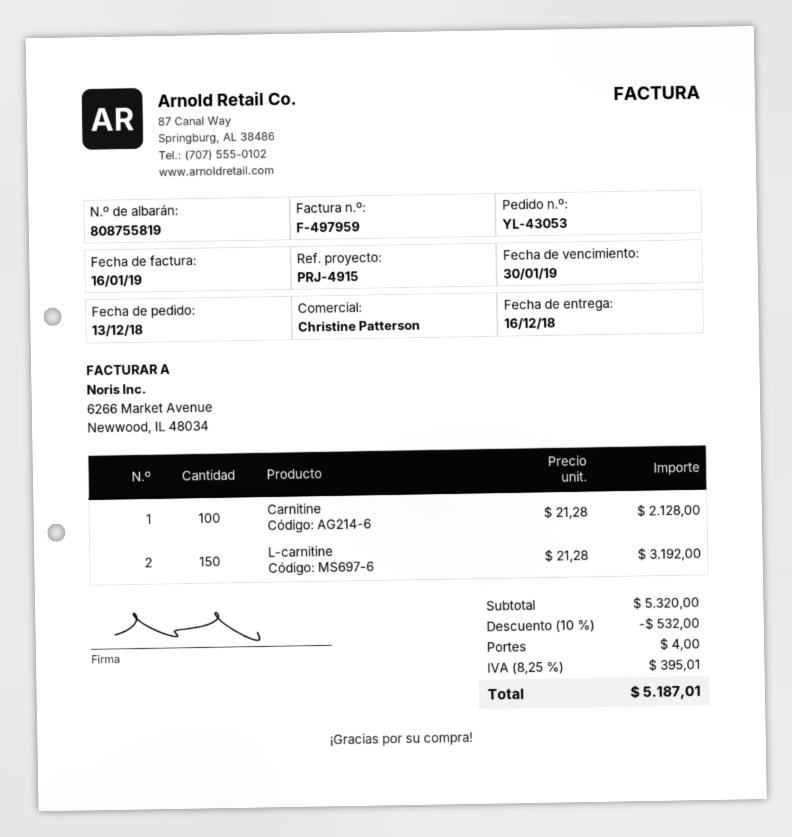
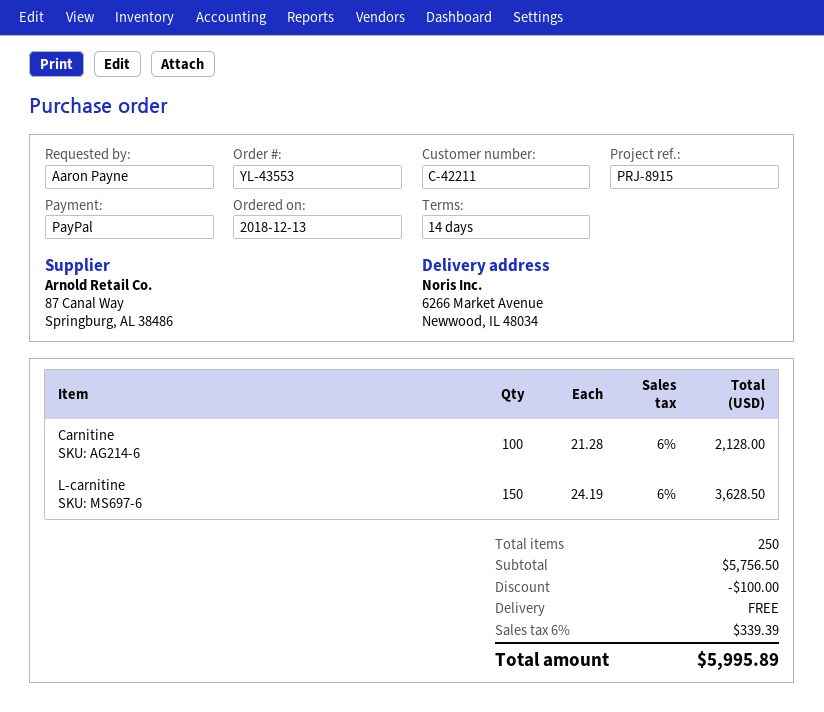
order number: YL-43053 -> YL-43553
reference: PRJ-4915 -> PRJ-8915
L-carnitine: 150 x 21.28 = 3192.00 -> 150 x 24.19 = 3628.50
subtotal: 5320.00 -> 5756.50
discount: 532.00 -> 100.00
shipping: 4.00 -> 0.00
tax: 8.25% = 395.01 -> 6% = 339.39
total: 5187.01 -> 5995.89

